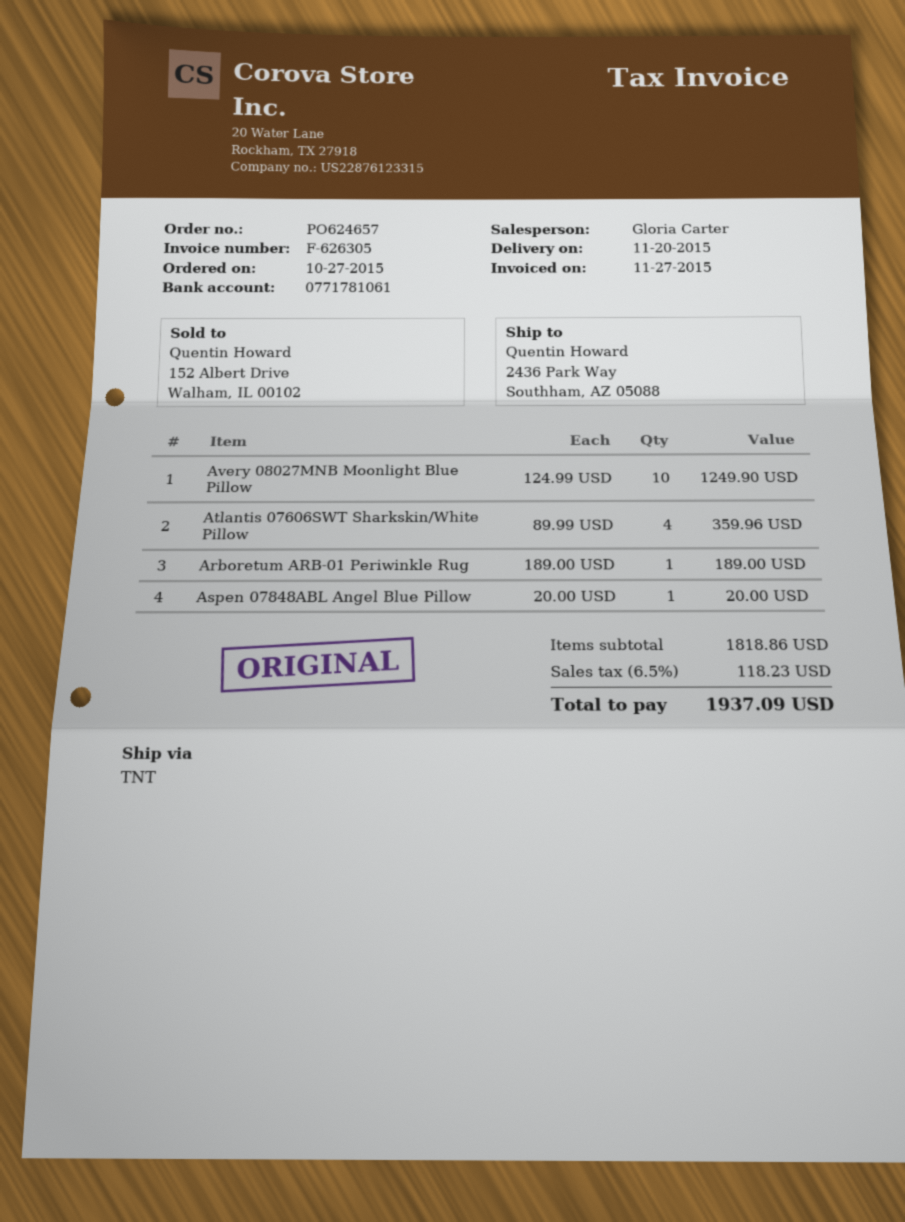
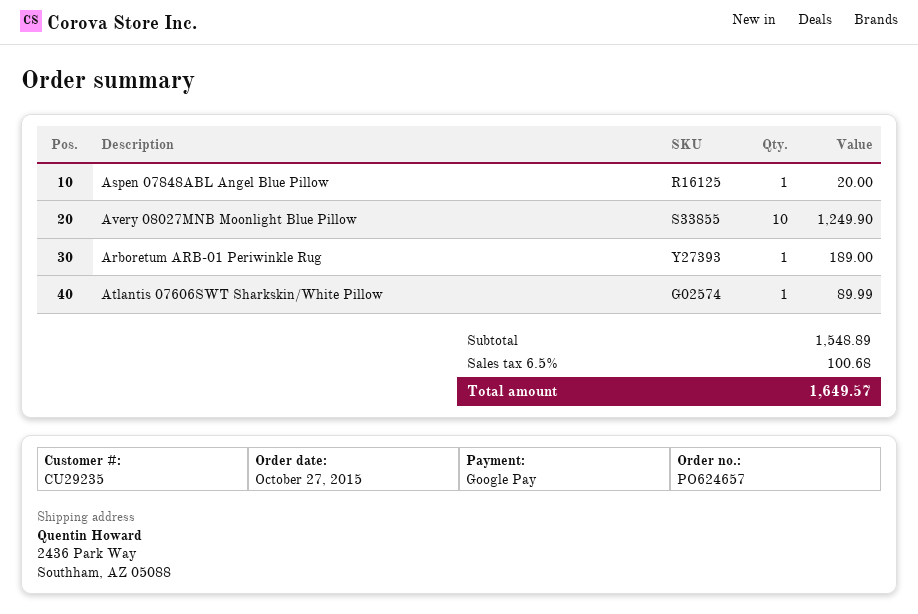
Atlantis 07606SWT Sharkskin/White Pillow: 4 for 359.96 -> 1 for 89.99
subtotal: 1818.86 -> 1548.89
tax: 6.5% = 118.23 -> 6.5% = 100.68
total: 1937.09 -> 1649.57

